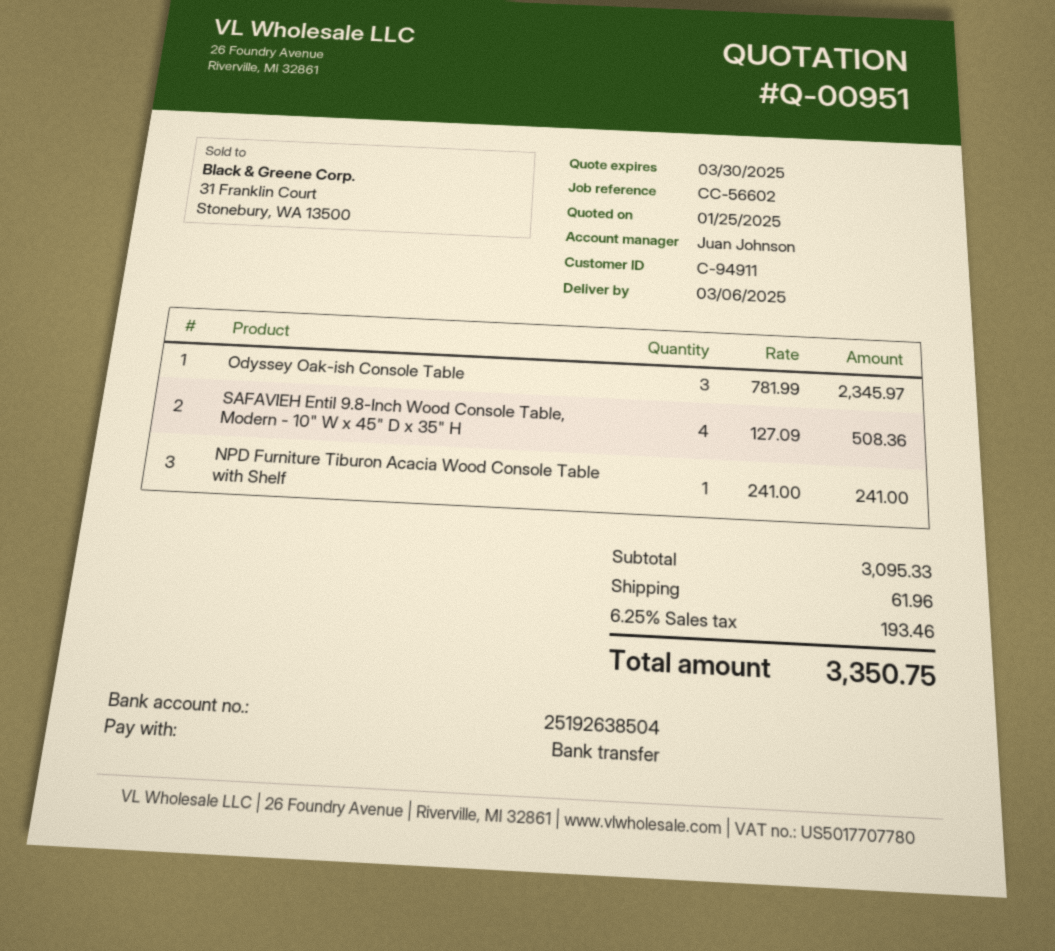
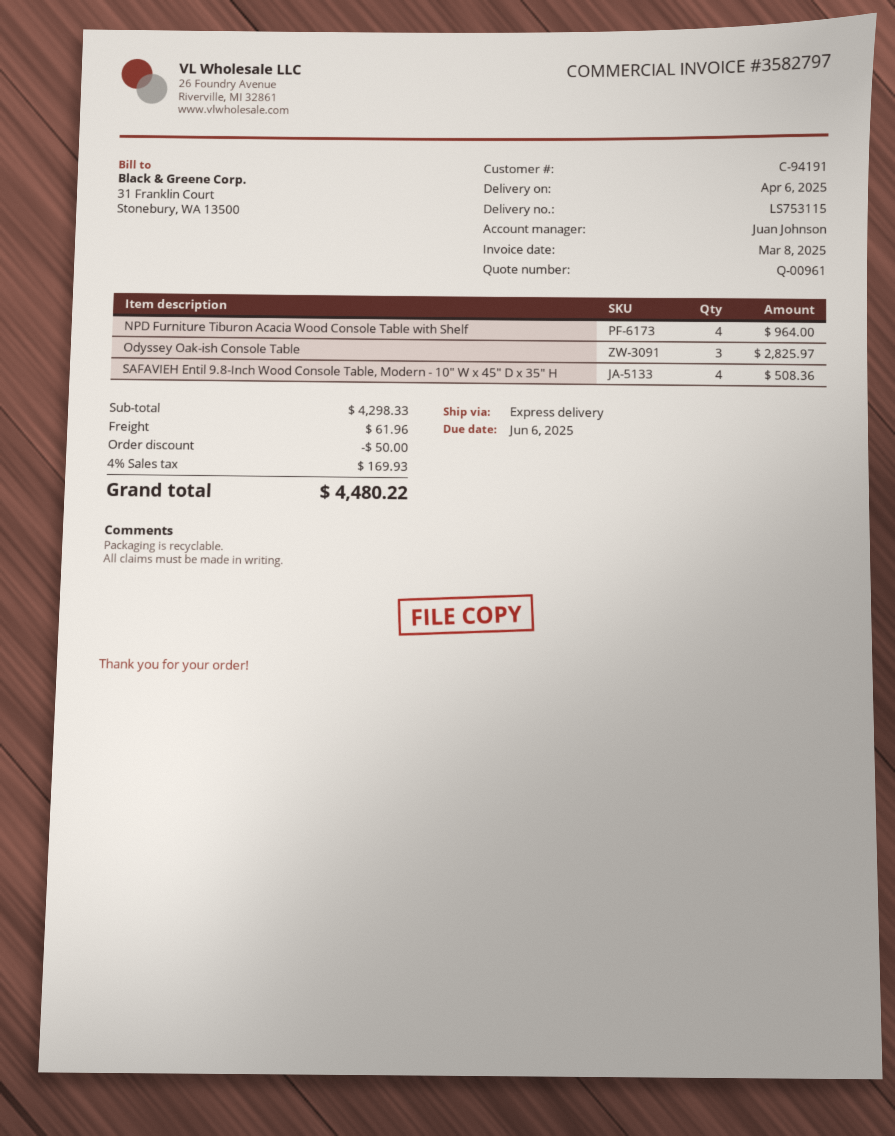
quote number: Q-00951 -> Q-00961
delivery date: 2025-03-06 -> 2025-04-06
customer number: C-94911 -> C-94191
Odyssey Oak-ish Console Table: 3 for 2345.97 -> 3 for 2825.97
NPD Furniture Tiburon Acacia Wood Console Table with Shelf: 1 for 241.00 -> 4 for 964.00
subtotal: 3095.33 -> 4298.33
discount: none -> 50.00
tax: 6.25% = 193.46 -> 4% = 169.93
total: 3350.75 -> 4480.22

